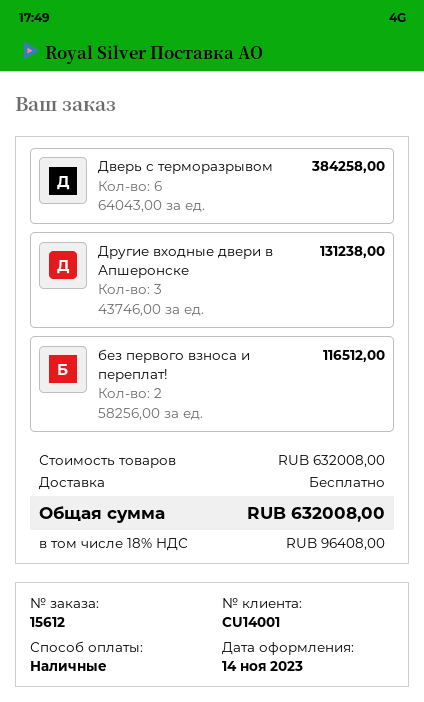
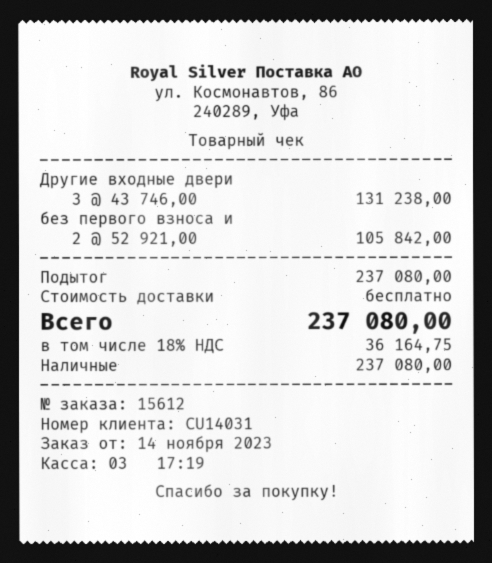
customer number: CU14001 -> CU14031
Дверь с терморазрывом: 6 x 64043.00 = 384258.00 -> none
без первого взноса и переплат!: 2 x 58256.00 = 116512.00 -> 2 x 52921.00 = 105842.00
subtotal: 632008.00 -> 237080.00
tax: 18% = 96408.00 -> 18% = 36164.75
total: 632008.00 -> 237080.00

